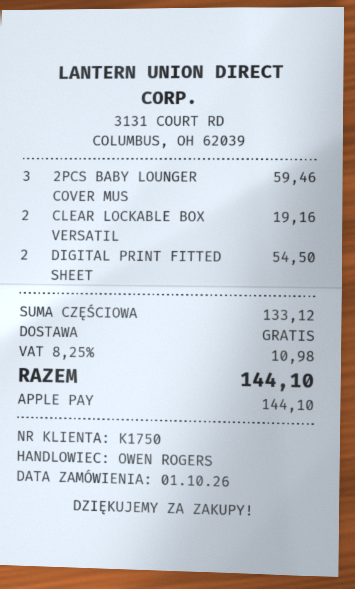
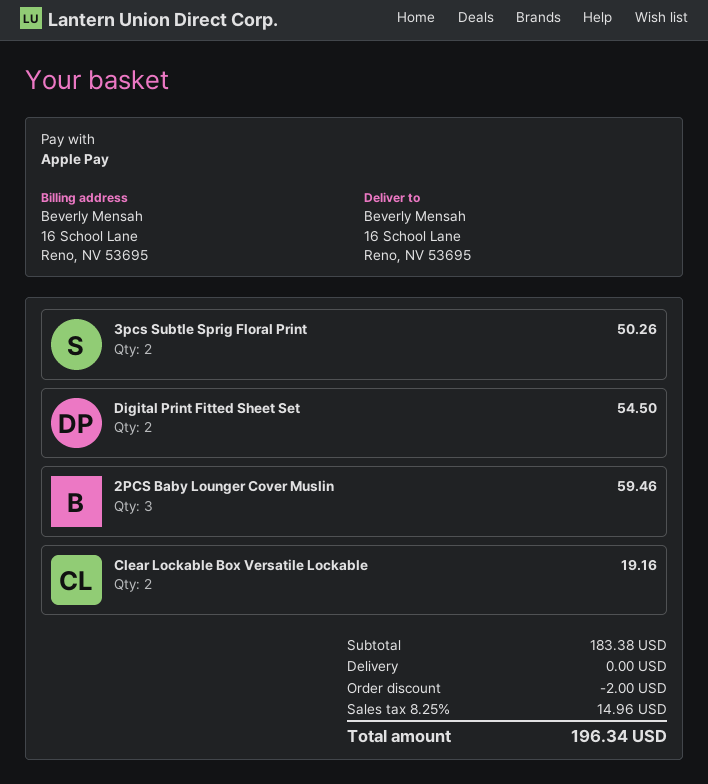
3pcs Subtle Sprig Floral Print: none -> 2 for 50.26
subtotal: 133.12 -> 183.38
discount: none -> 2.00
tax: 8.25% = 10.98 -> 8.25% = 14.96
total: 144.10 -> 196.34

